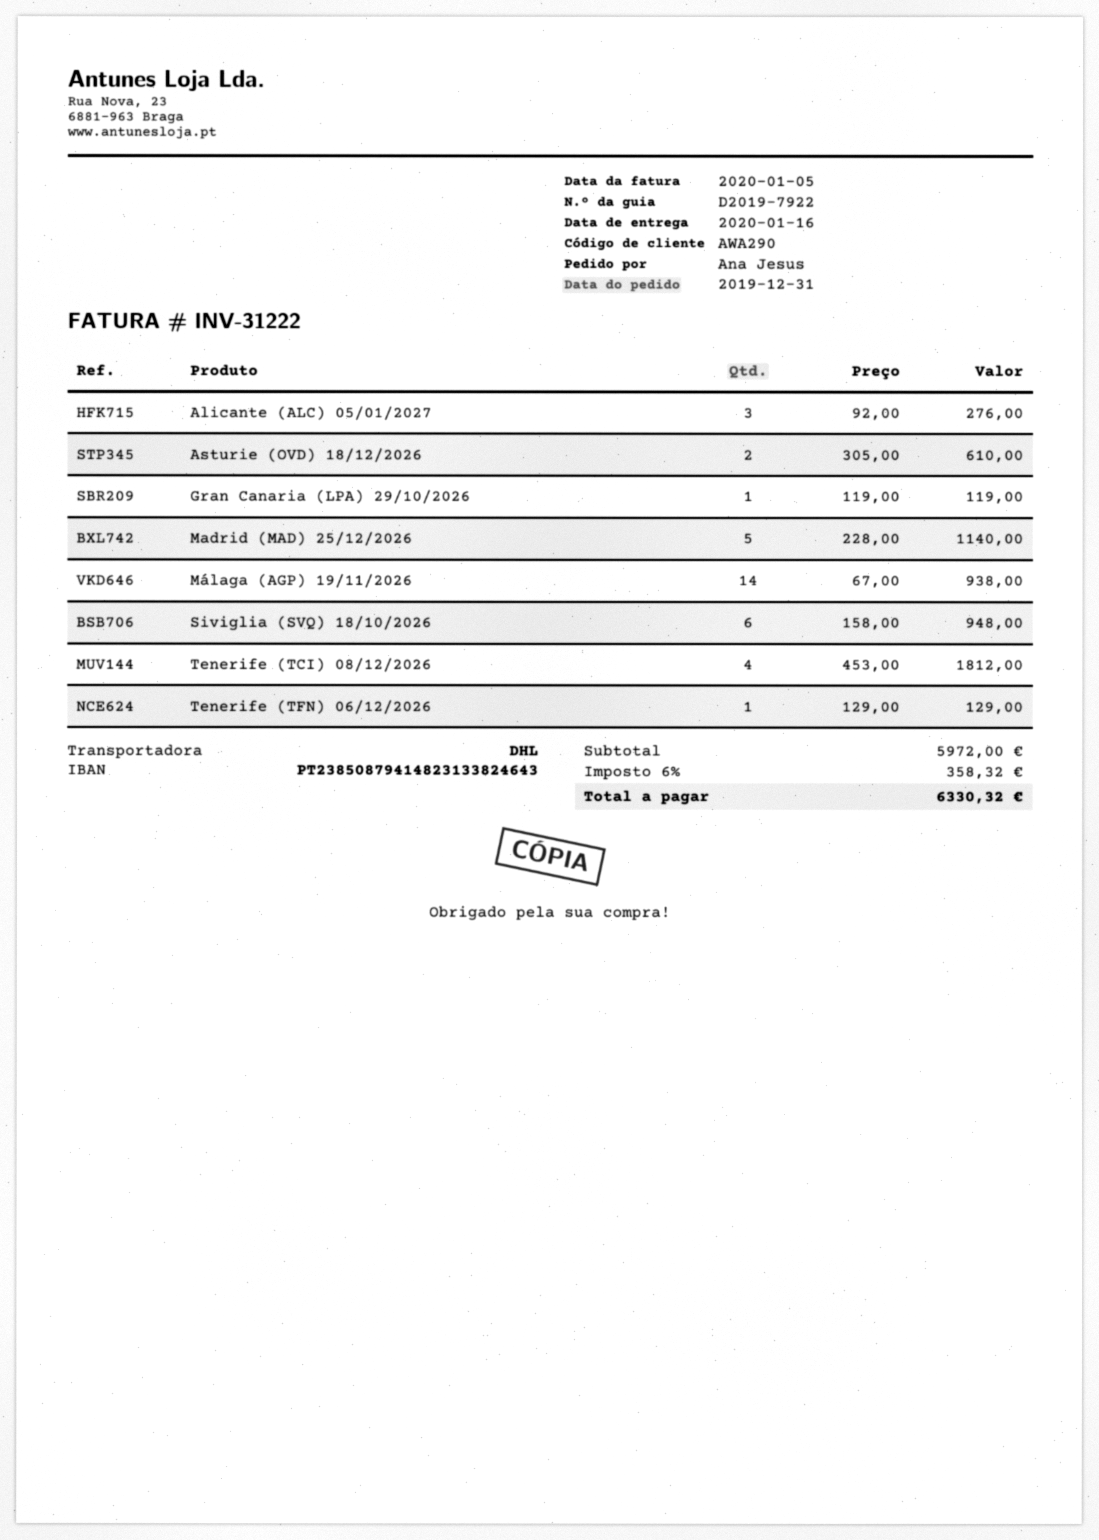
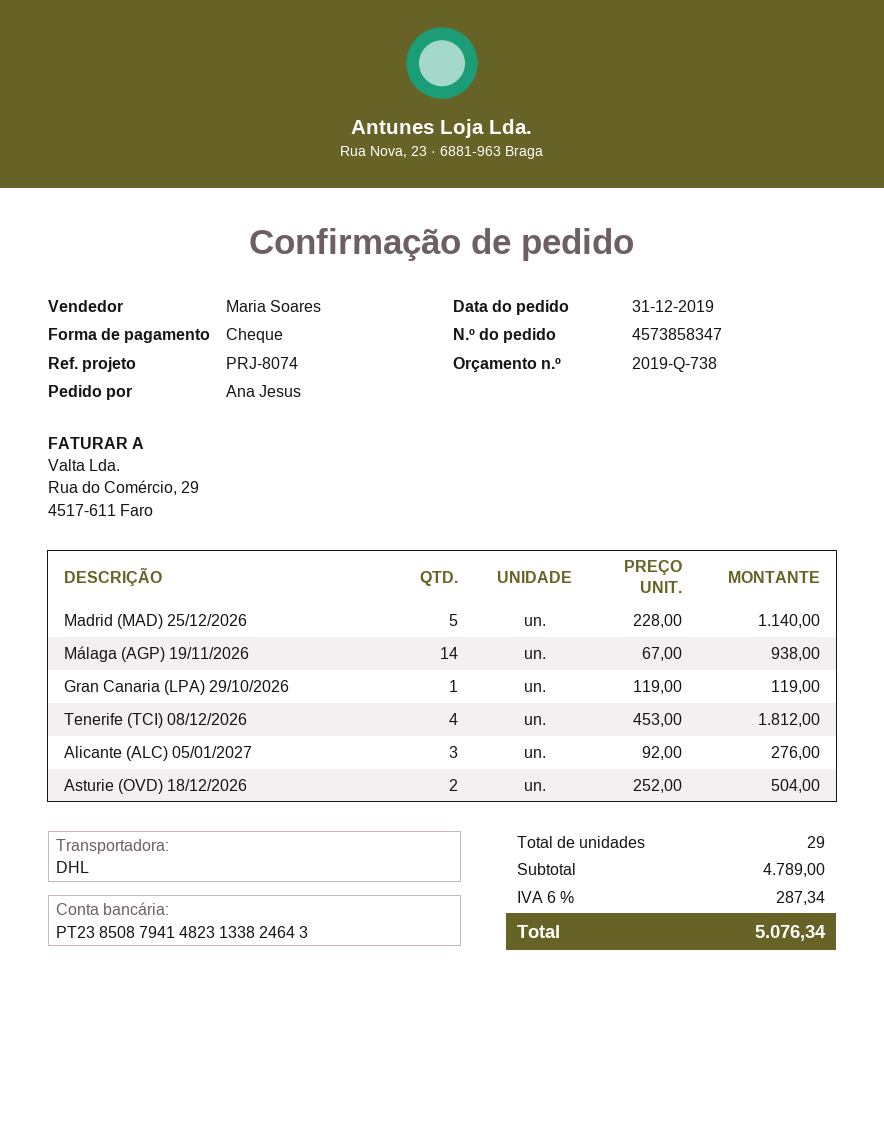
Asturie (OVD) 18/12/2026: 2 x 305.00 = 610.00 -> 2 x 252.00 = 504.00
Siviglia (SVQ) 18/10/2026: 6 x 158.00 = 948.00 -> none
Tenerife (TFN) 06/12/2026: 1 x 129.00 = 129.00 -> none
subtotal: 5972.00 -> 4789.00
tax: 6% = 358.32 -> 6% = 287.34
total: 6330.32 -> 5076.34

